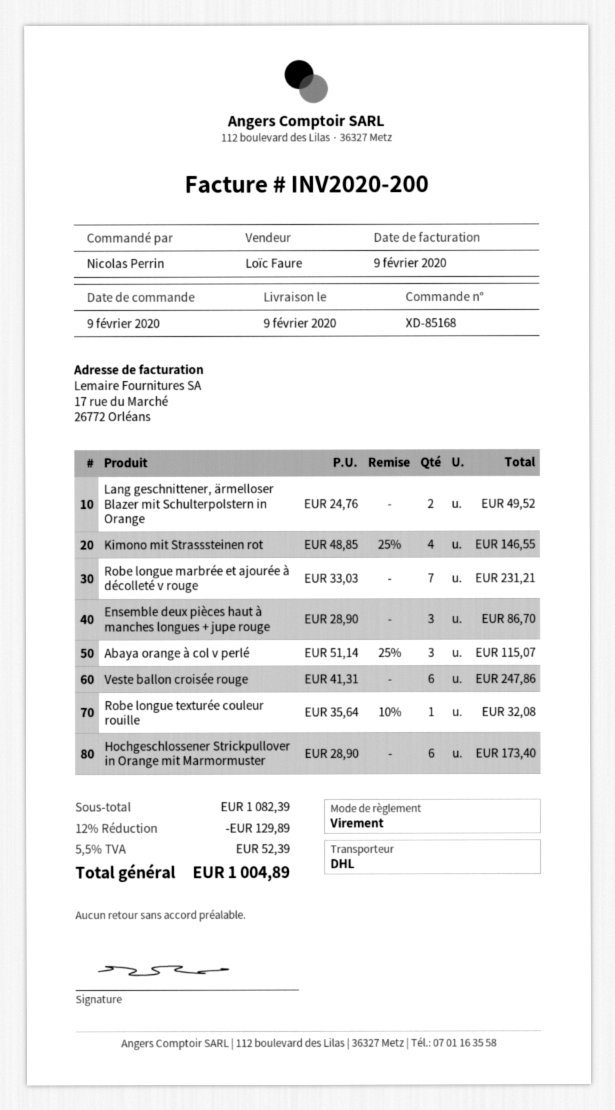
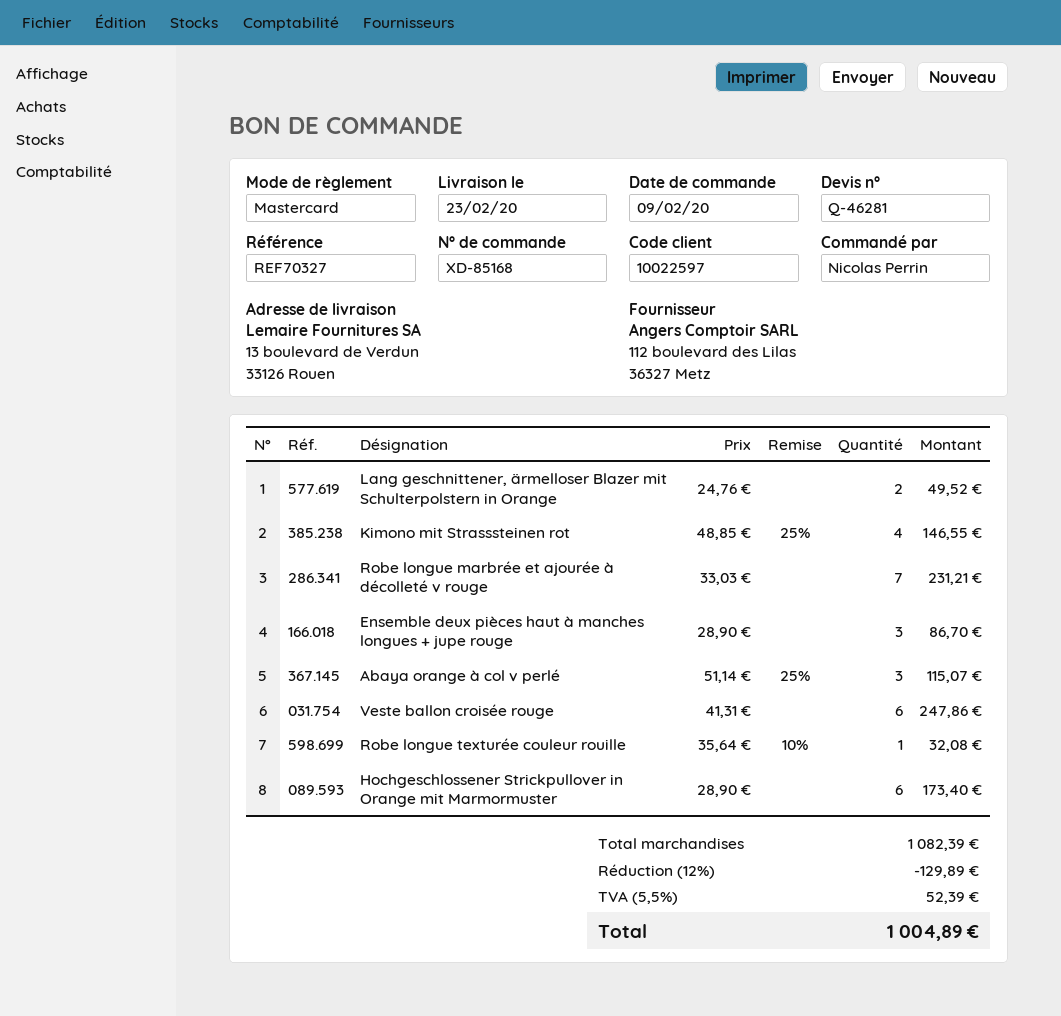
delivery date: 2020-02-09 -> 2020-02-23
payment method: bank transfer -> Mastercard

